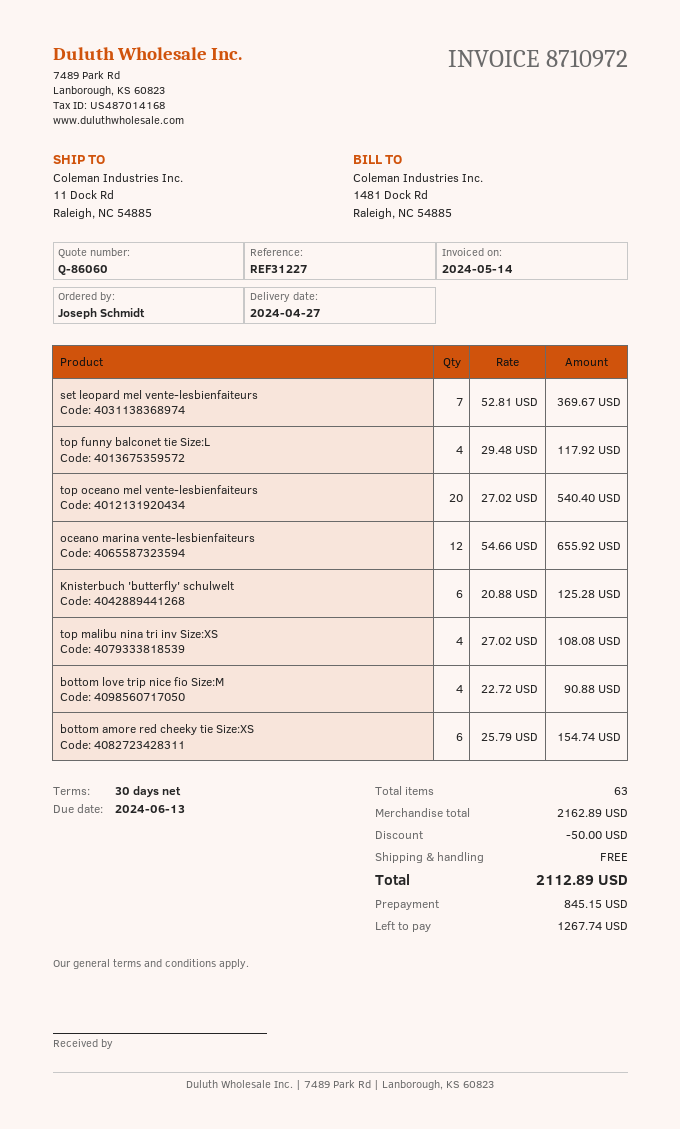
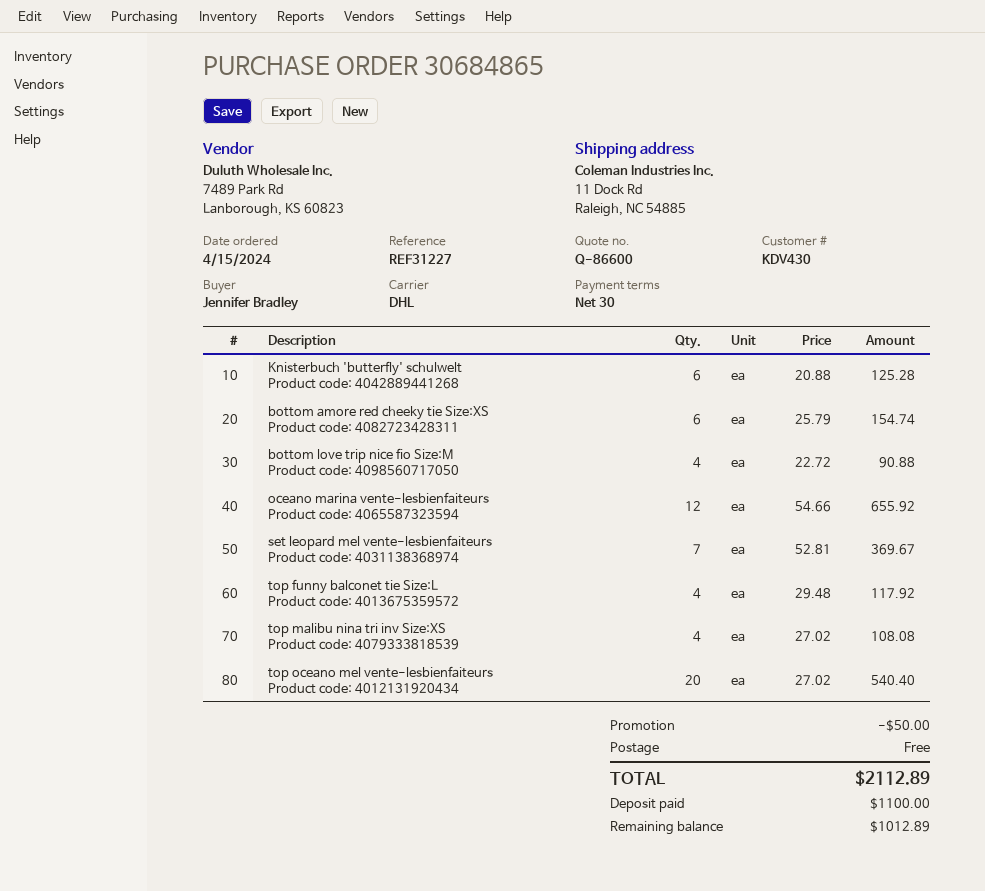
quote number: Q-86060 -> Q-86600
ordered by: Joseph Schmidt -> Jennifer Bradley
deposit: 845.15 -> 1100.00
balance: 1267.74 -> 1012.89

